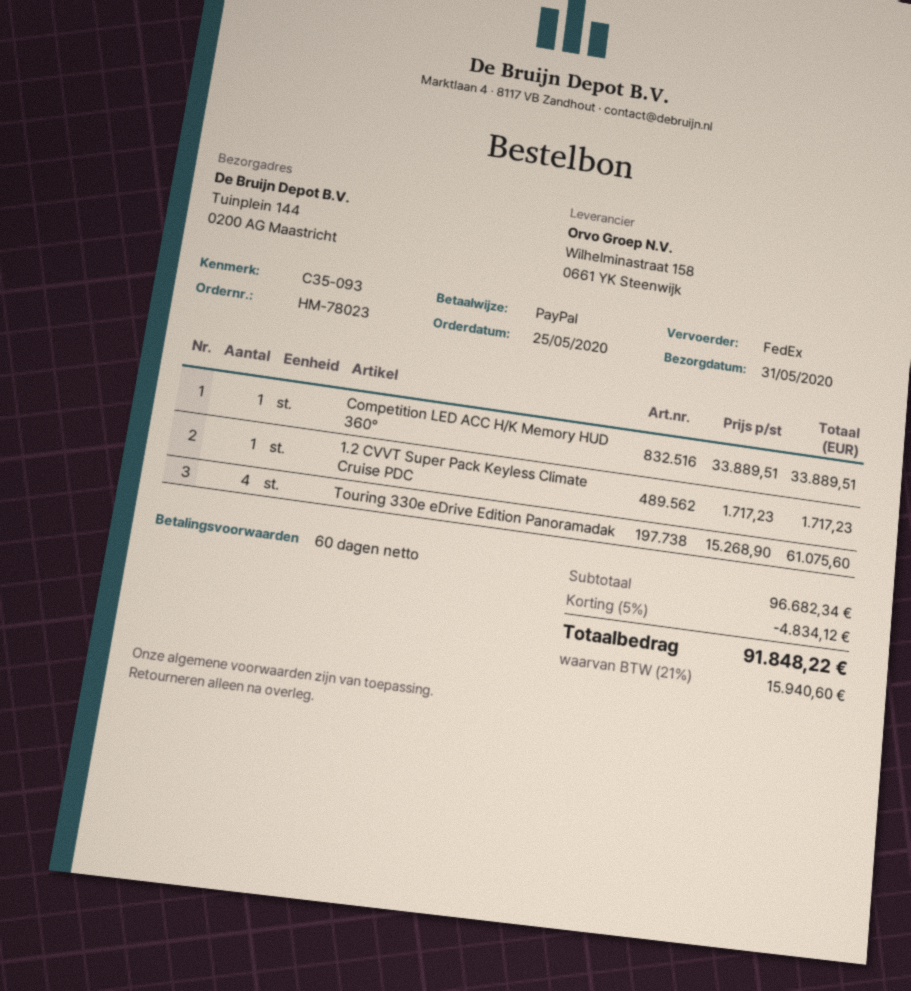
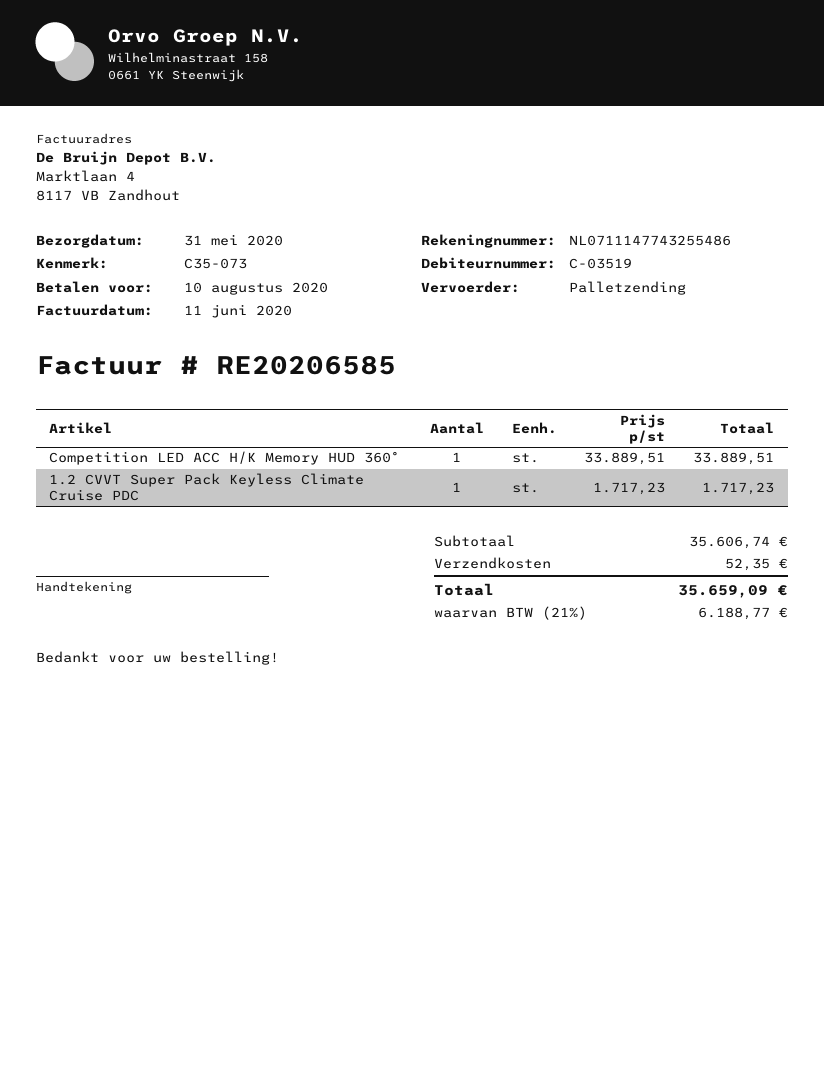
reference: C35-093 -> C35-073
shipping method: FedEx -> pallet freight
Touring 330e eDrive Edition Panoramadak: 4 x 15268.90 = 61075.60 -> none
subtotal: 96682.34 -> 35606.74
discount: 5% = 4834.12 -> none
shipping: none -> 52.35
tax: 21% = 15940.60 -> 21% = 6188.77
total: 91848.22 -> 35659.09

